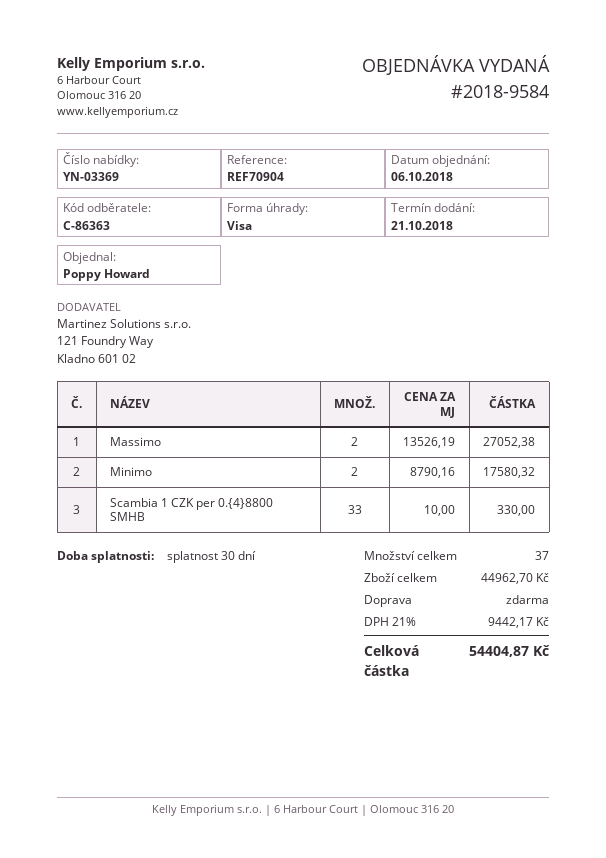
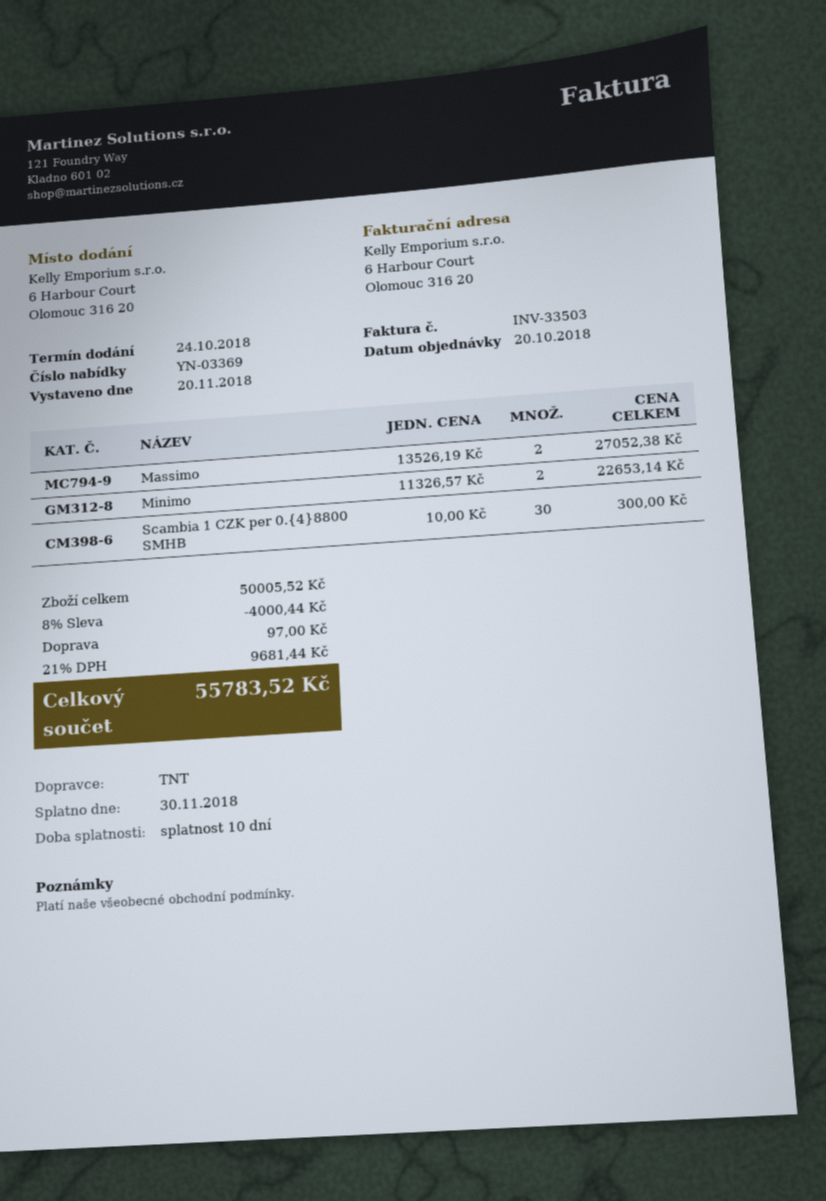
order date: 2018-10-06 -> 2018-10-20
delivery date: 2018-10-21 -> 2018-10-24
payment terms: 30 days -> 10 days
Minimo: 2 x 8790.16 = 17580.32 -> 2 x 11326.57 = 22653.14
Scambia 1 CZK per 0.{4}8800 SMHB: 33 x 10.00 = 330.00 -> 30 x 10.00 = 300.00
subtotal: 44962.70 -> 50005.52
discount: none -> 8% = 4000.44
shipping: 0.00 -> 97.00
tax: 21% = 9442.17 -> 21% = 9681.44
total: 54404.87 -> 55783.52

